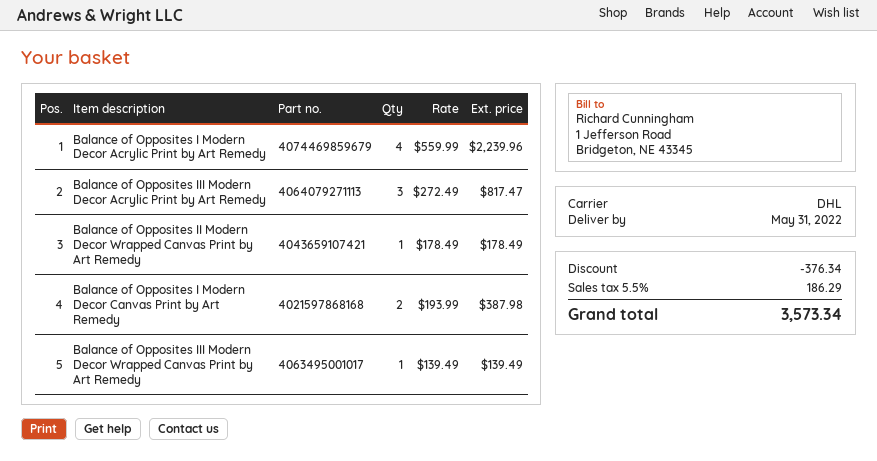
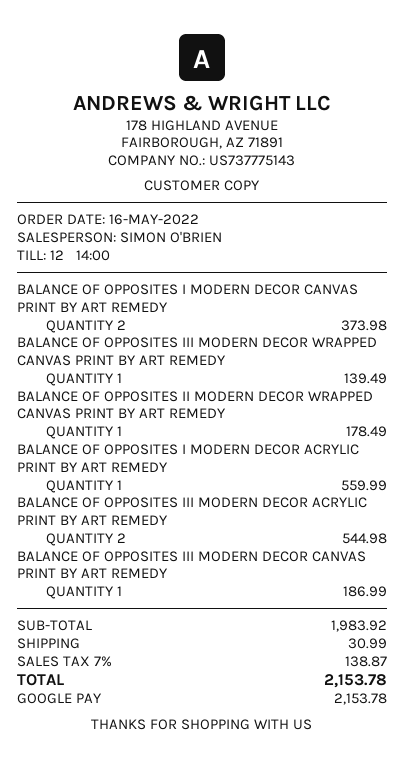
Balance of Opposites I Modern Decor Acrylic Print by Art Remedy: 4 for 2239.96 -> 1 for 559.99
Balance of Opposites III Modern Decor Acrylic Print by Art Remedy: 3 for 817.47 -> 2 for 544.98
Balance of Opposites I Modern Decor Canvas Print by Art Remedy: 2 for 387.98 -> 2 for 373.98
BALANCE OF OPPOSITES III MODERN DECOR CANVAS PRINT BY ART REMEDY: none -> 1 for 186.99
discount: 376.34 -> none
shipping: none -> 30.99
tax: 5.5% = 186.29 -> 7% = 138.87
total: 3573.34 -> 2153.78

